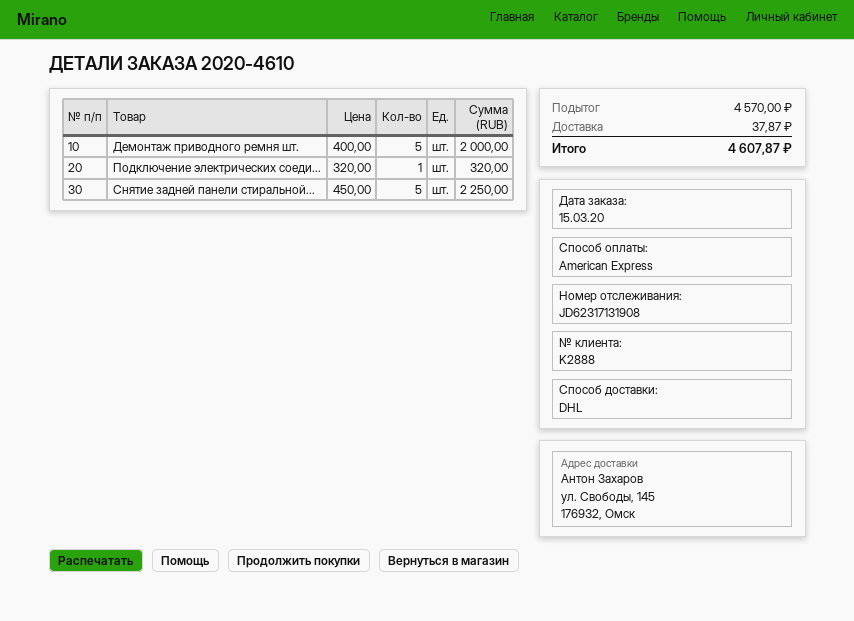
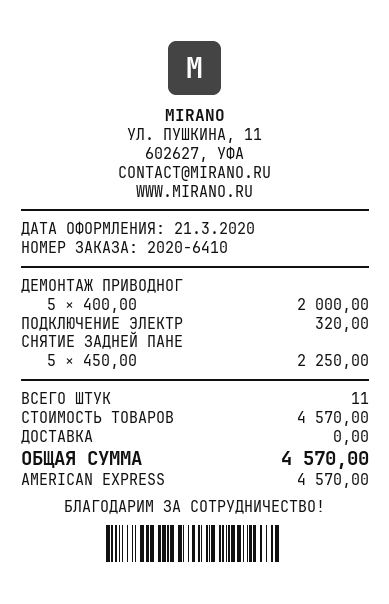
order number: 2020-4610 -> 2020-6410
order date: 2020-03-15 -> 2020-03-21
shipping: 37.87 -> 0.00
total: 4607.87 -> 4570.00

